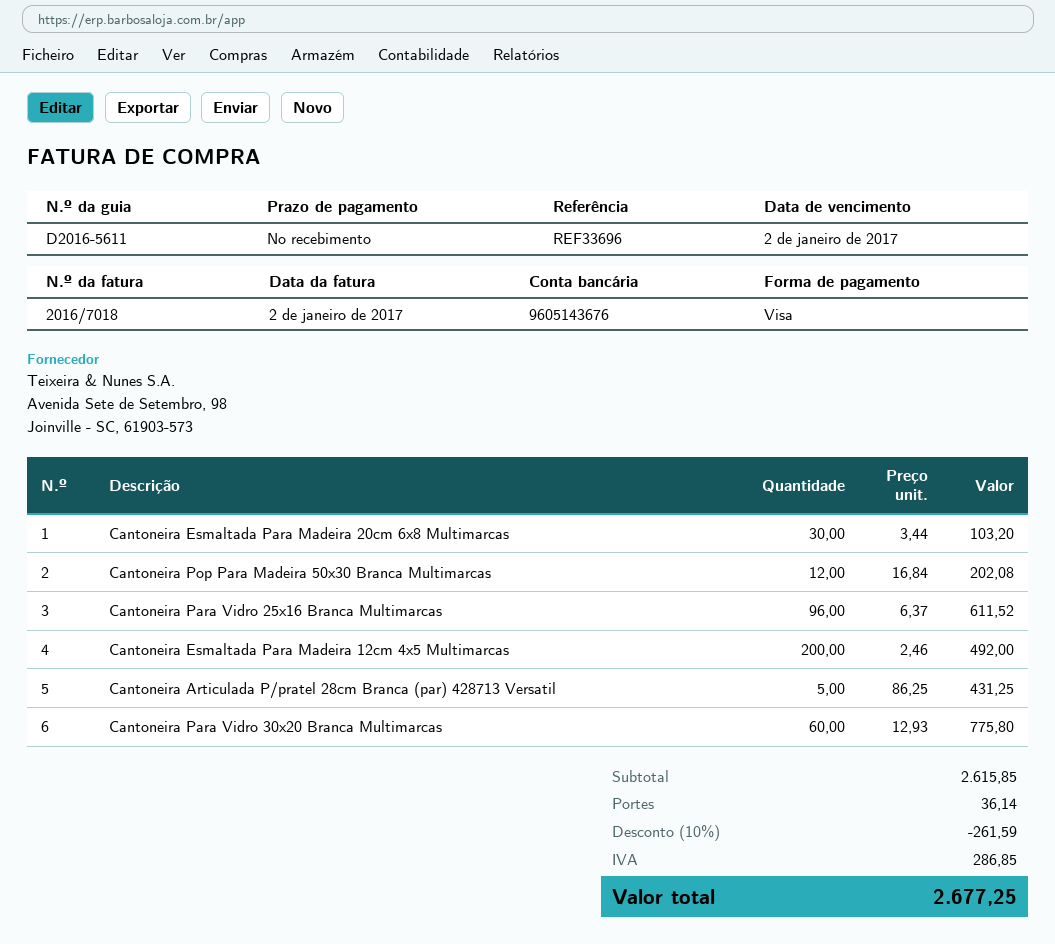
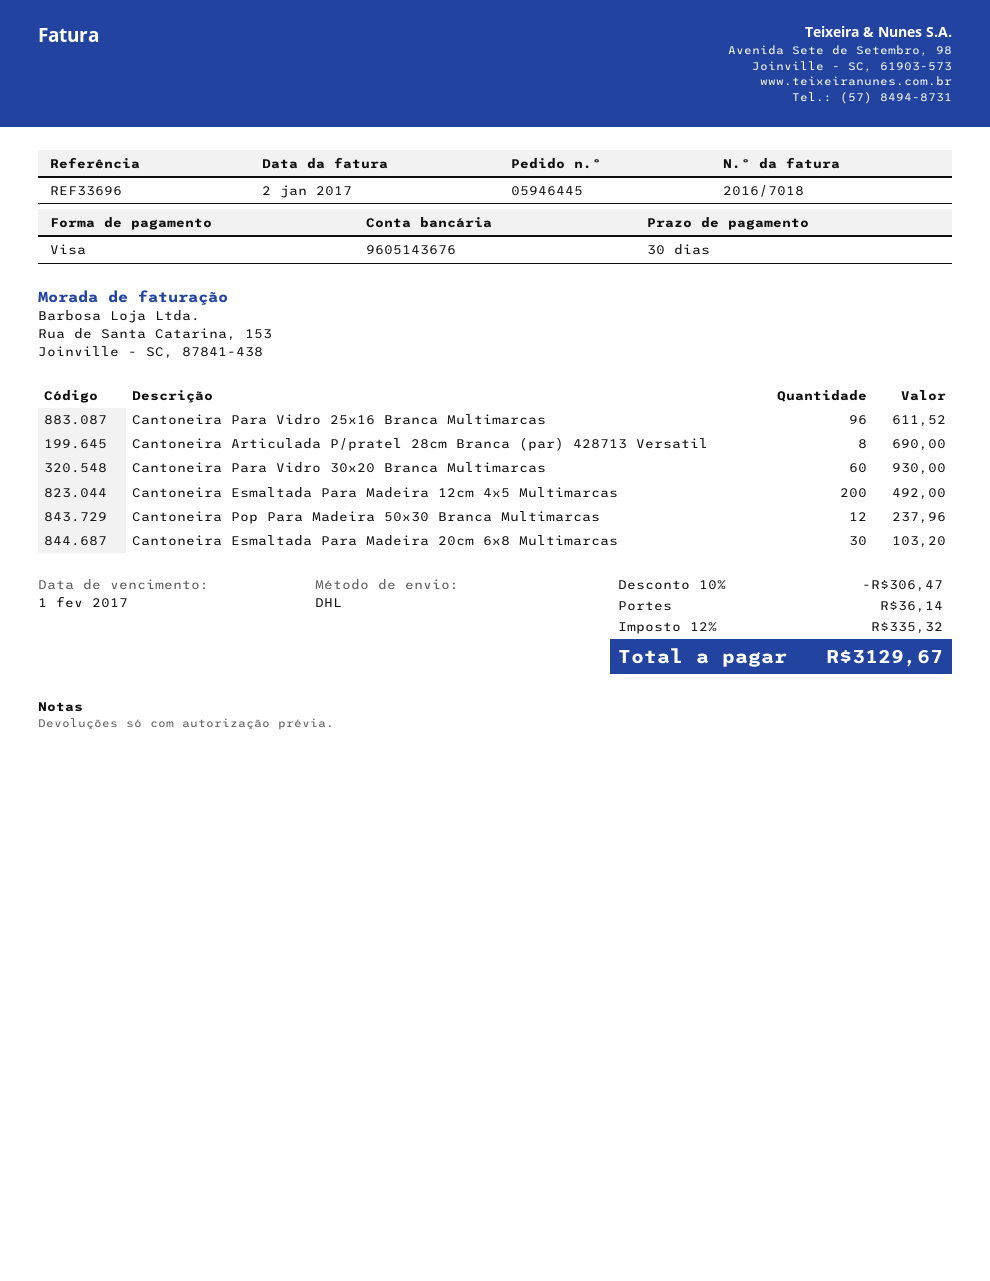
payment terms: on receipt -> 30 days
due date: 2017-01-02 -> 2017-02-01
Cantoneira Pop Para Madeira 50x30 Branca Multimarcas: 12 for 202.08 -> 12 for 237.96
Cantoneira Articulada P/pratel 28cm Branca (par) 428713 Versatil: 5 for 431.25 -> 8 for 690.00
Cantoneira Para Vidro 30x20 Branca Multimarcas: 60 for 775.80 -> 60 for 930.00
discount: 10% = 261.59 -> 10% = 306.47
tax: 286.85 -> 335.32
total: 2677.25 -> 3129.67

